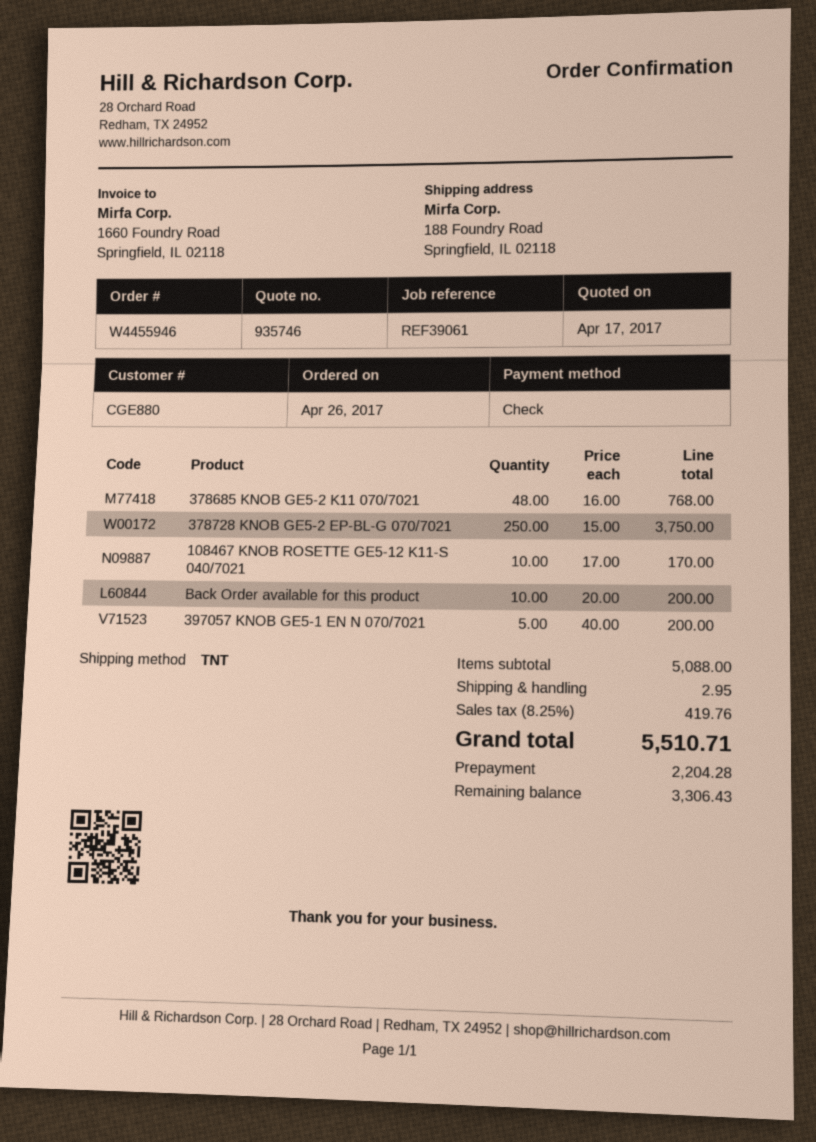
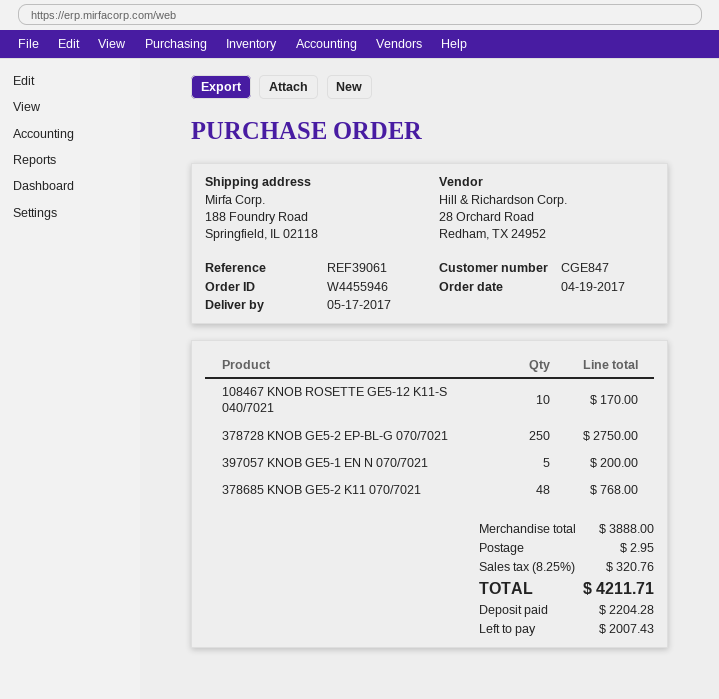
order date: 2017-04-26 -> 2017-04-19
customer number: CGE880 -> CGE847
378728 KNOB GE5-2 EP-BL-G 070/7021: 250 for 3750.00 -> 250 for 2750.00
Back Order available for this product: 10 for 200.00 -> none
subtotal: 5088.00 -> 3888.00
tax: 8.25% = 419.76 -> 8.25% = 320.76
total: 5510.71 -> 4211.71
balance: 3306.43 -> 2007.43

